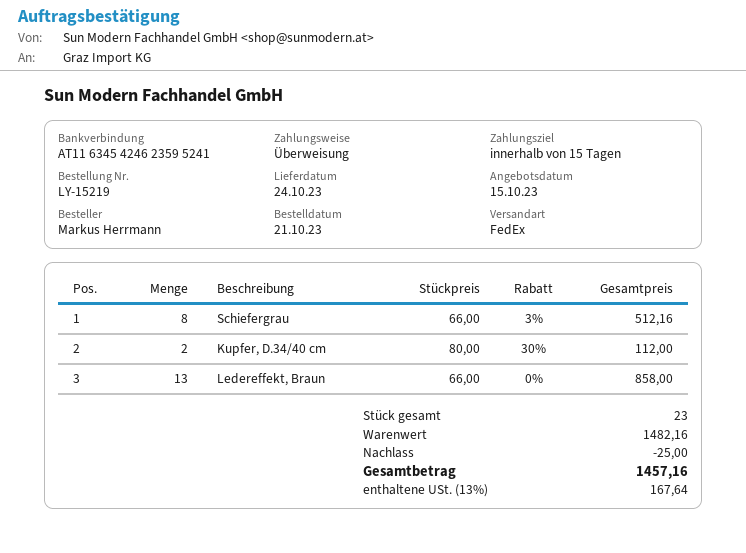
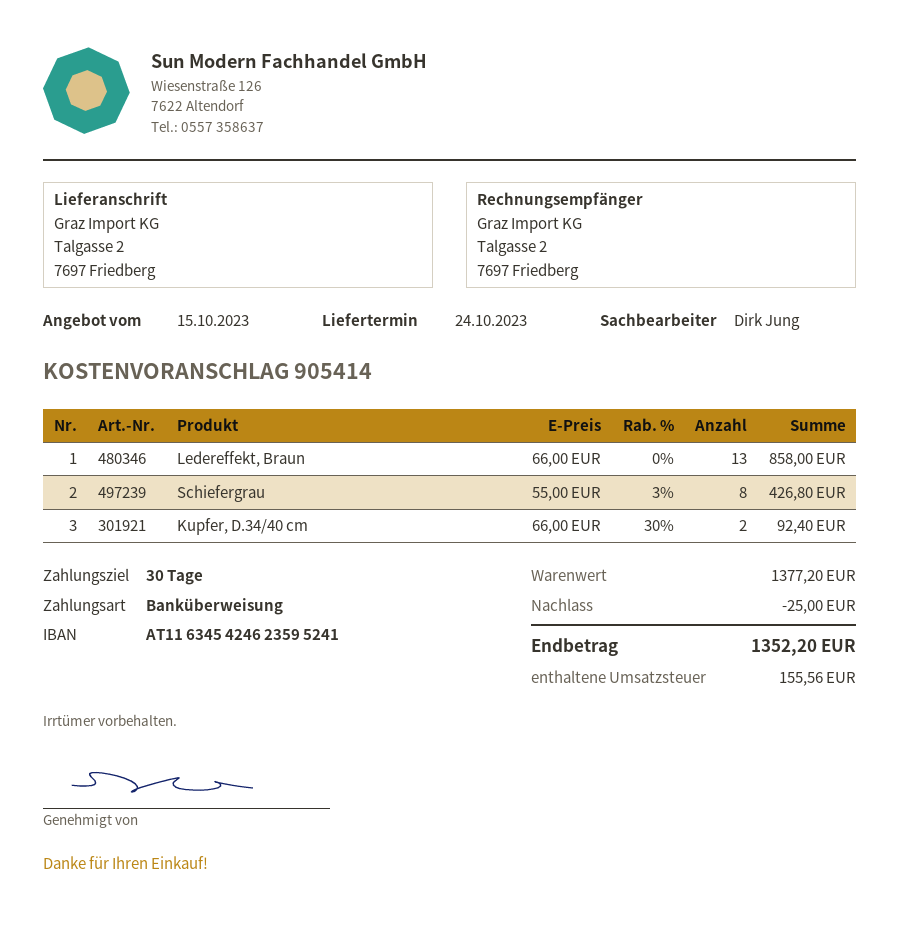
payment terms: 15 days -> 30 days
Schiefergrau: 8 x 66.00 - 3% = 512.16 -> 8 x 55.00 - 3% = 426.80
Kupfer, D.34/40 cm: 2 x 80.00 - 30% = 112.00 -> 2 x 66.00 - 30% = 92.40
subtotal: 1482.16 -> 1377.20
tax: 167.64 -> 155.56
total: 1457.16 -> 1352.20

